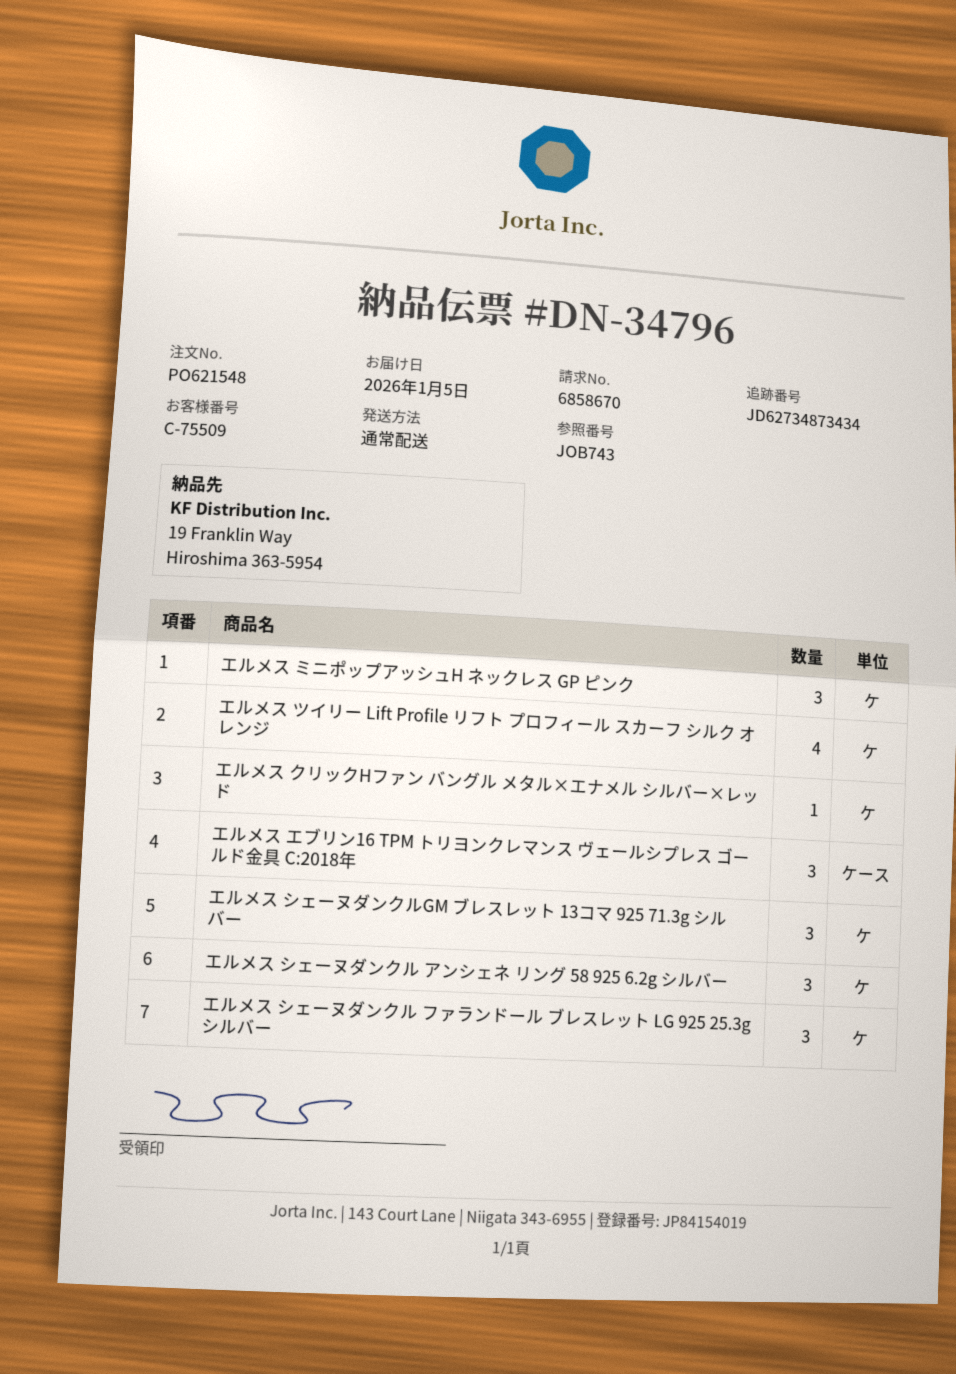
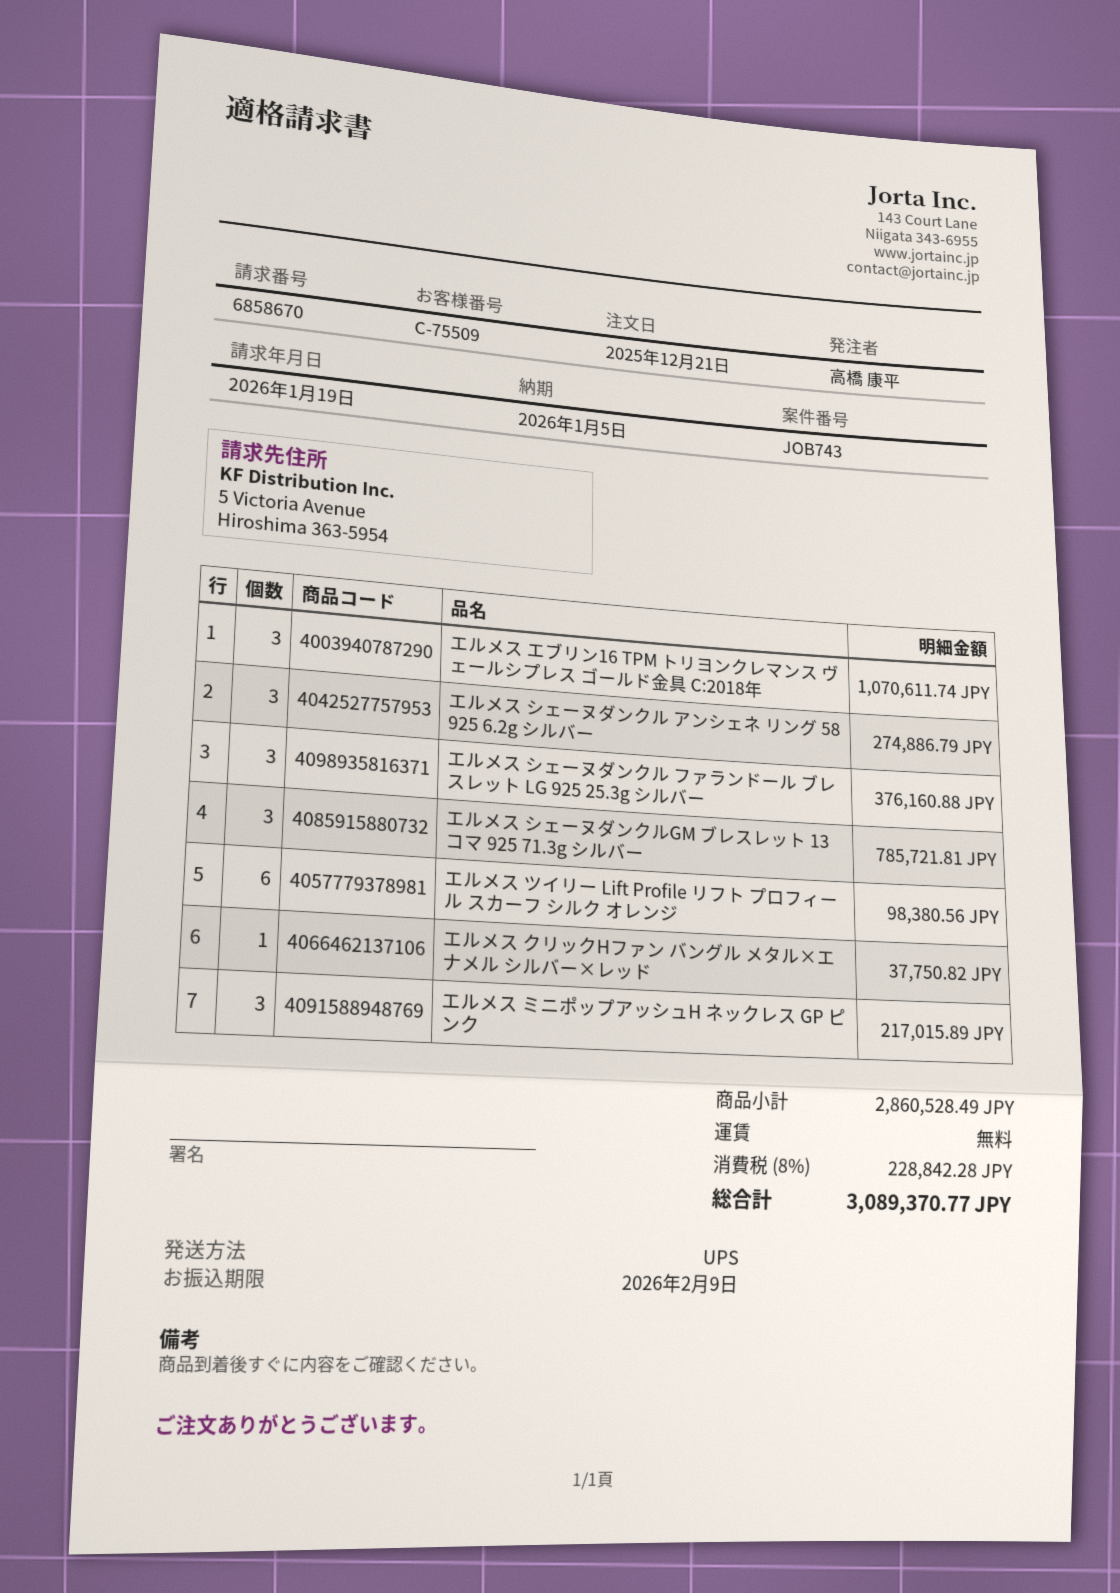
shipping method: standard -> UPS
エルメス ツイリー Lift Profile リフト プロフィール スカーフ シルク オレンジ: 4 -> 6

